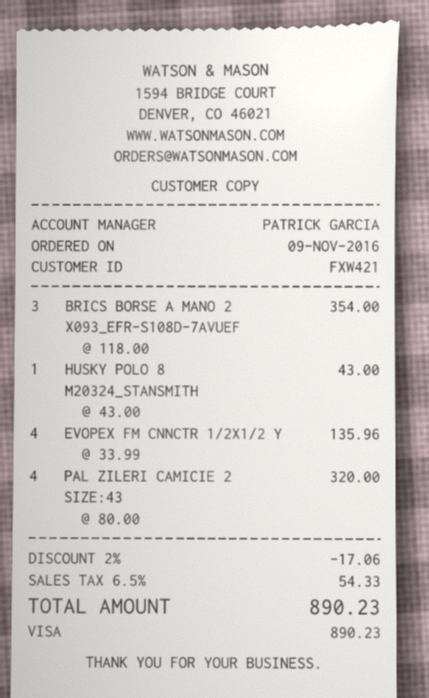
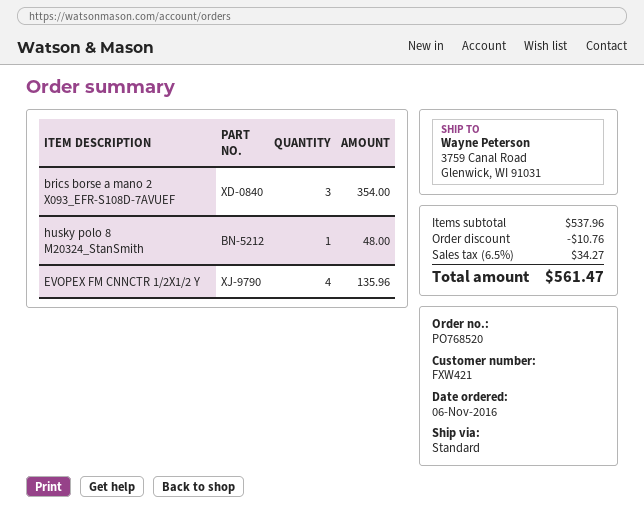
order date: 2016-11-09 -> 2016-11-06
HUSKY POLO 8 M20324_STANSMITH: 1 for 43.00 -> 1 for 48.00
PAL ZILERI CAMICIE 2 SIZE:43: 4 for 320.00 -> none
discount: 17.06 -> 10.76
tax: 6.5% = 54.33 -> 6.5% = 34.27
total: 890.23 -> 561.47

